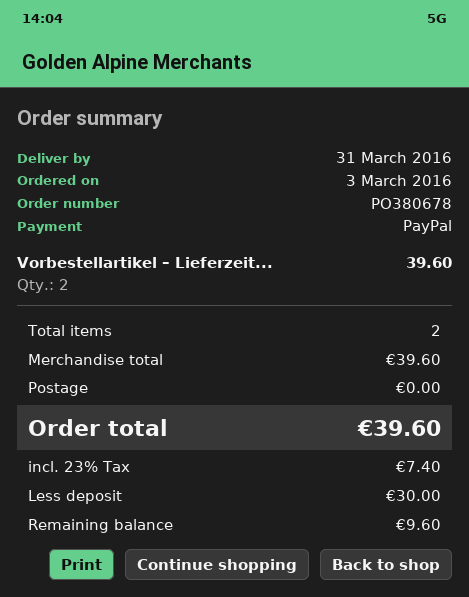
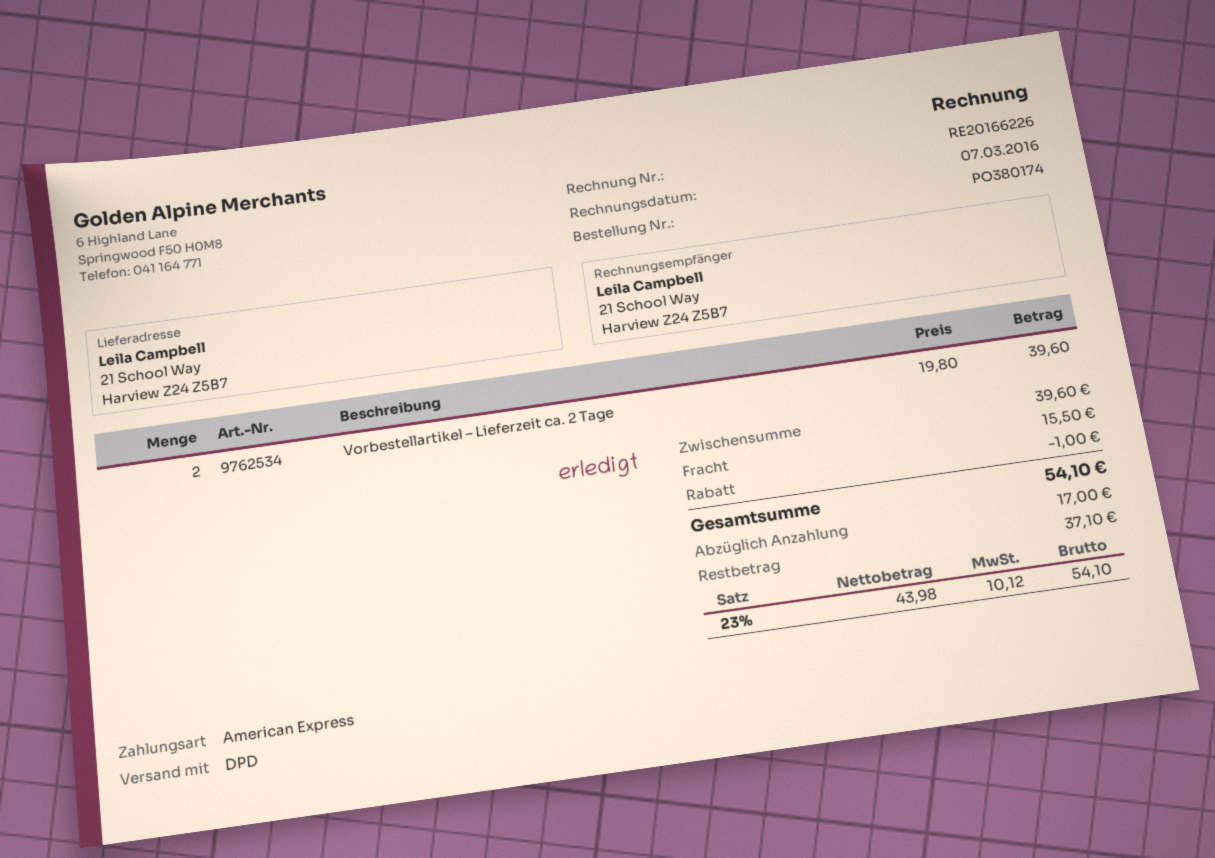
order number: PO380678 -> PO380174
payment method: PayPal -> American Express
discount: none -> 1.00
shipping: 0.00 -> 15.50
tax: 23% = 7.40 -> 23% = 10.12
total: 39.60 -> 54.10
deposit: 30.00 -> 17.00
balance: 9.60 -> 37.10

